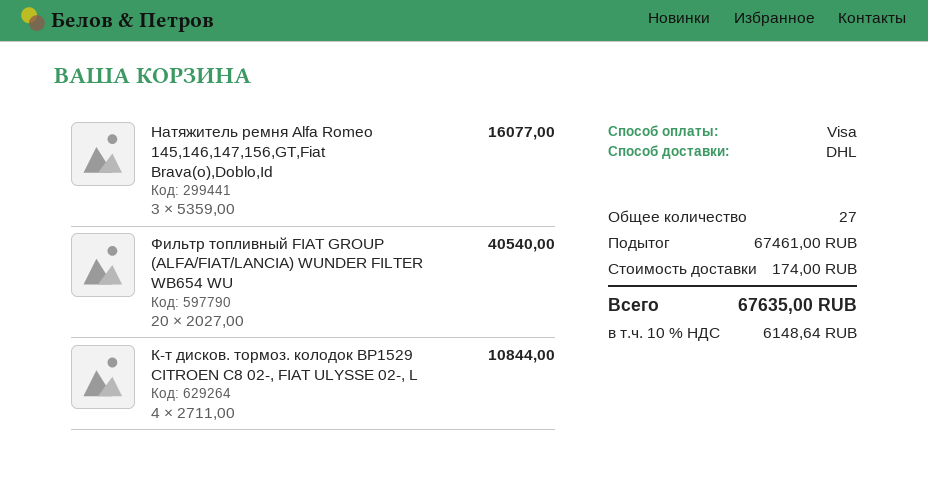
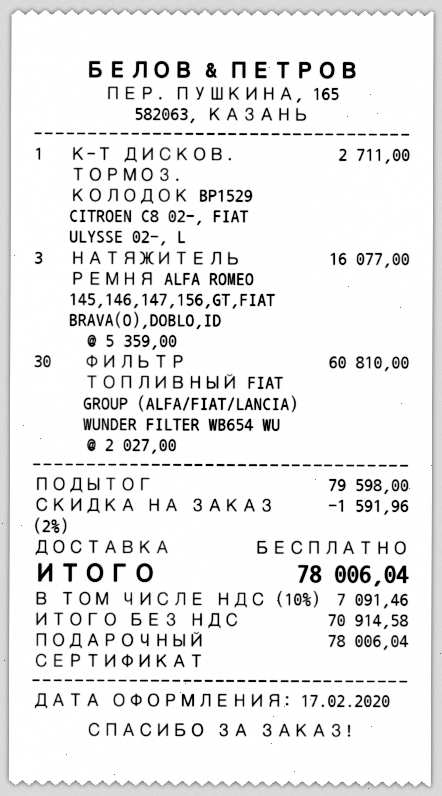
payment method: Visa -> gift card
Фильтр топливный FIAT GROUP (ALFA/FIAT/LANCIA) WUNDER FILTER WB654 WU: 20 x 2027.00 = 40540.00 -> 30 x 2027.00 = 60810.00
К-т дисков. тормоз. колодок BP1529 CITROEN C8 02-, FIAT ULYSSE 02-, L: 4 x 2711.00 = 10844.00 -> 1 x 2711.00 = 2711.00
subtotal: 67461.00 -> 79598.00
discount: none -> 2% = 1591.96
shipping: 174.00 -> 0.00
tax: 10% = 6148.64 -> 10% = 7091.46
total: 67635.00 -> 78006.04

